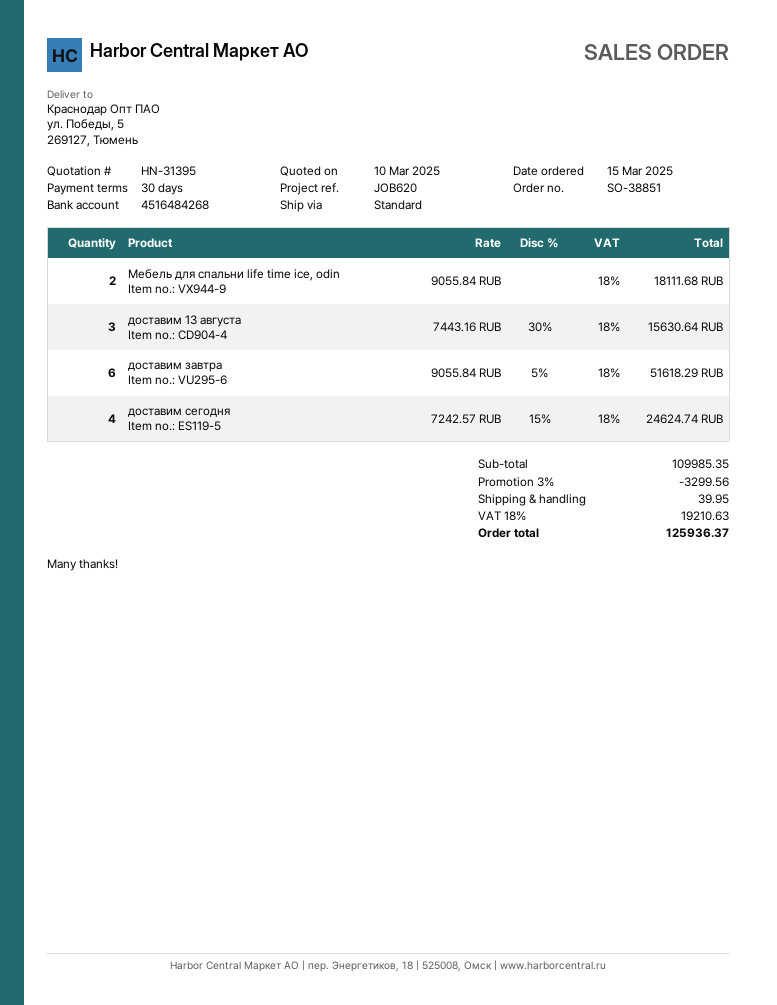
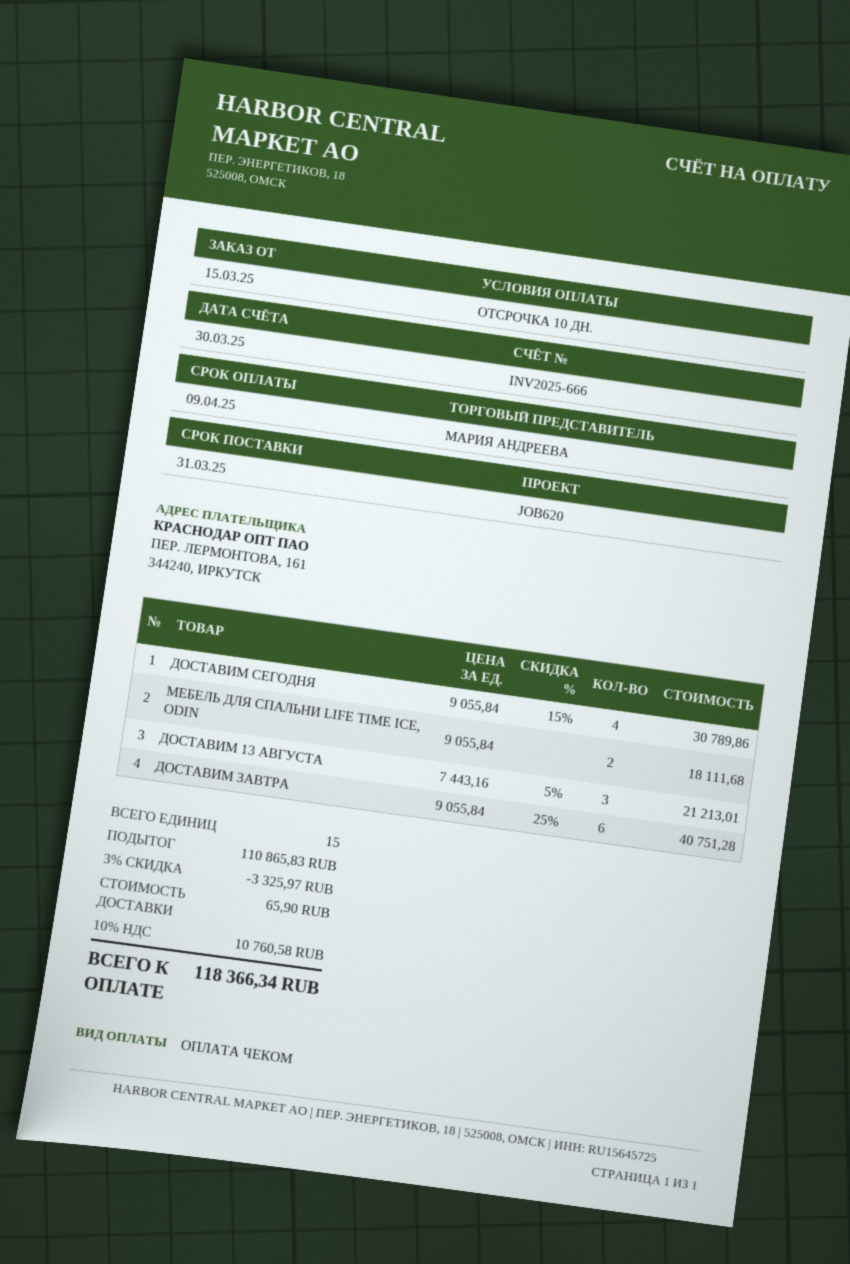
payment terms: 30 days -> 10 days
доставим 13 августа: 3 x 7443.16 - 30% = 15630.64 -> 3 x 7443.16 - 5% = 21213.01
доставим завтра: 6 x 9055.84 - 5% = 51618.29 -> 6 x 9055.84 - 25% = 40751.28
доставим сегодня: 4 x 7242.57 - 15% = 24624.74 -> 4 x 9055.84 - 15% = 30789.86
subtotal: 109985.35 -> 110865.83
discount: 3% = 3299.56 -> 3% = 3325.97
shipping: 39.95 -> 65.90
tax: 18% = 19210.63 -> 10% = 10760.58
total: 125936.37 -> 118366.34

